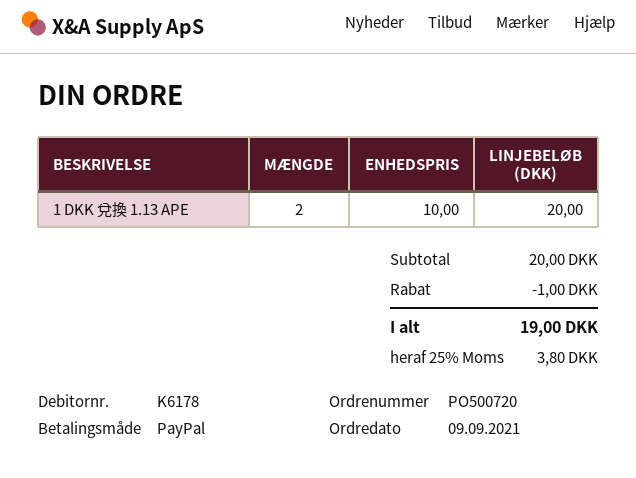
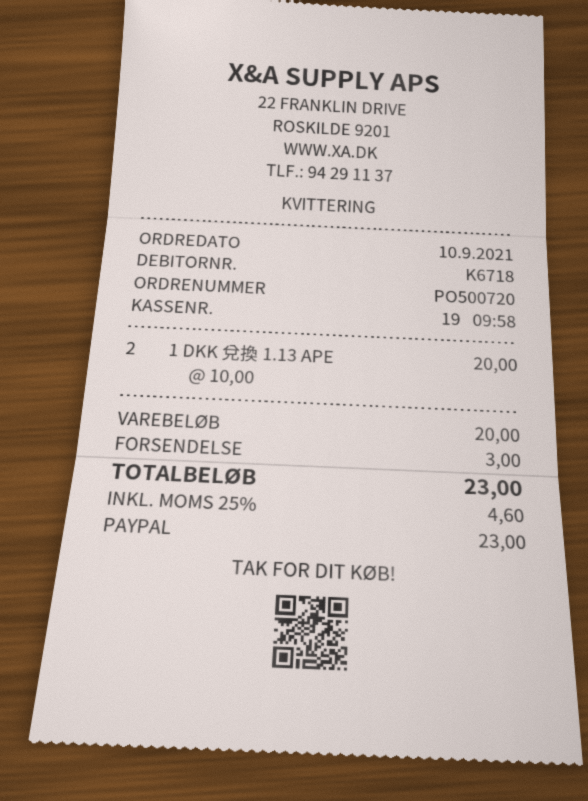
order date: 2021-09-09 -> 2021-09-10
customer number: K6178 -> K6718
discount: 1.00 -> none
shipping: none -> 3.00
tax: 25% = 3.80 -> 25% = 4.60
total: 19.00 -> 23.00

